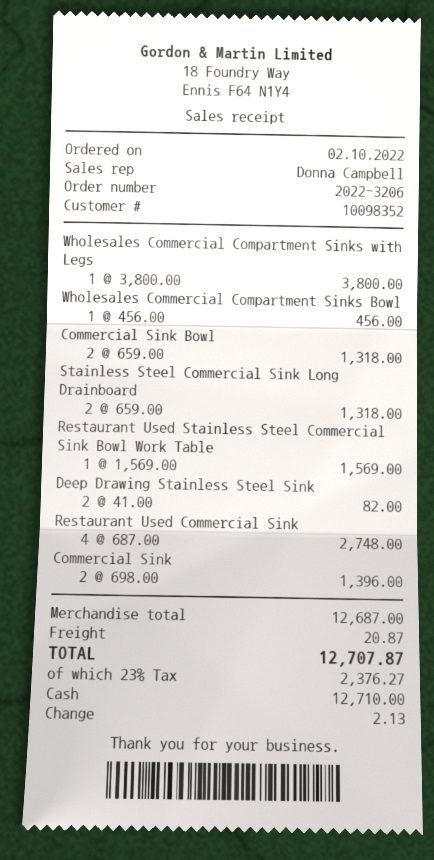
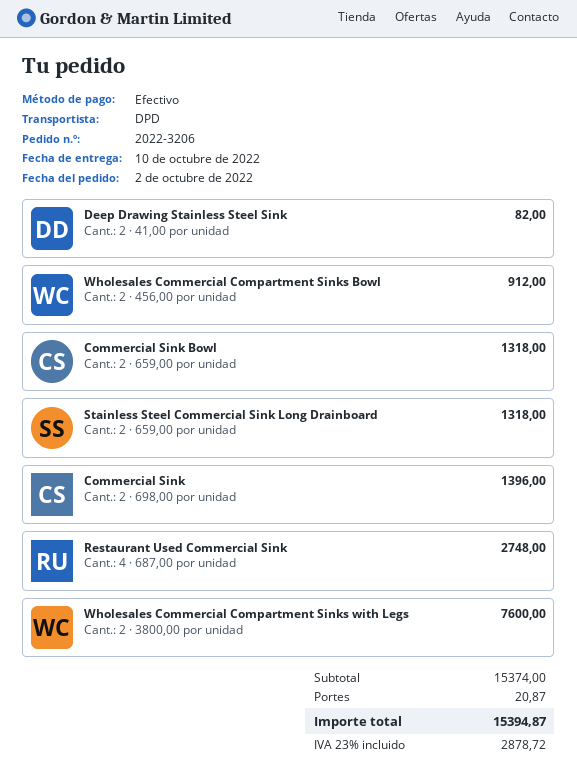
Wholesales Commercial Compartment Sinks with Legs: 1 x 3800.00 = 3800.00 -> 2 x 3800.00 = 7600.00
Wholesales Commercial Compartment Sinks Bowl: 1 x 456.00 = 456.00 -> 2 x 456.00 = 912.00
Restaurant Used Stainless Steel Commercial Sink Bowl Work Table: 1 x 1569.00 = 1569.00 -> none
subtotal: 12687.00 -> 15374.00
tax: 23% = 2376.27 -> 23% = 2878.72
total: 12707.87 -> 15394.87

